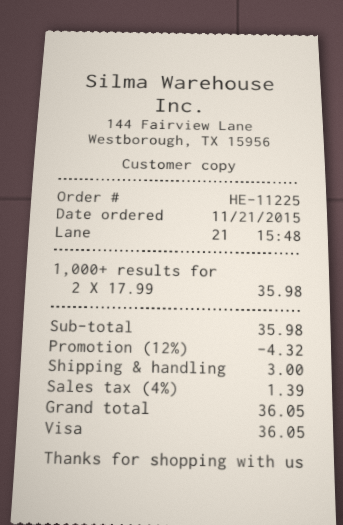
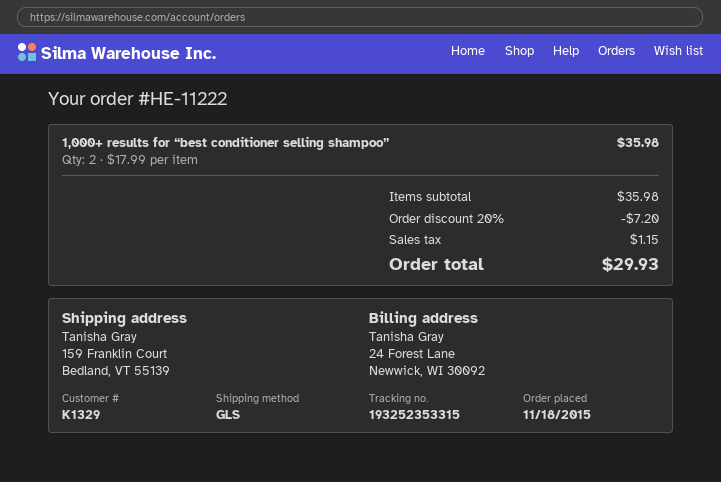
order number: HE-11225 -> HE-11222
order date: 2015-11-21 -> 2015-11-18
discount: 12% = 4.32 -> 20% = 7.20
shipping: 3.00 -> none
tax: 1.39 -> 1.15
total: 36.05 -> 29.93

